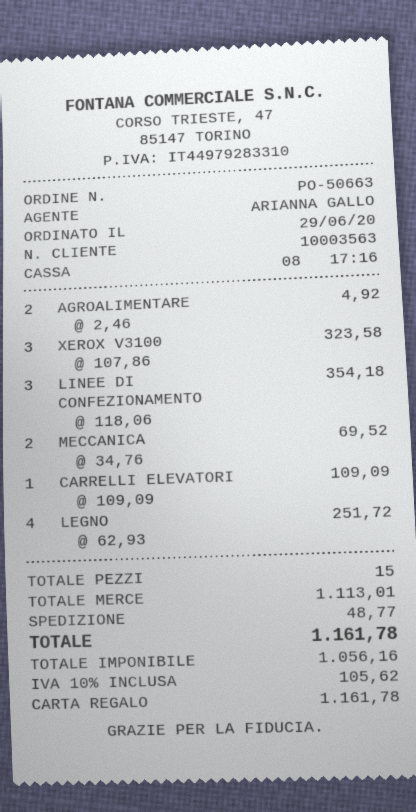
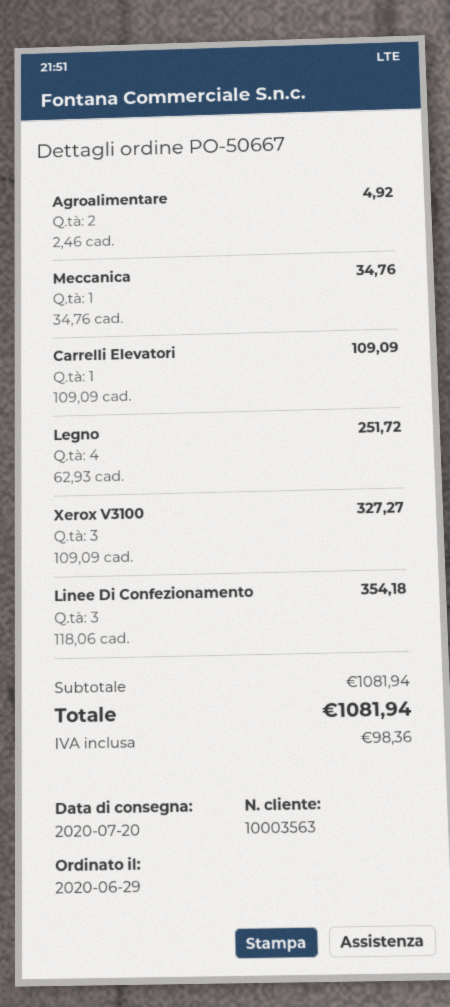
order number: PO-50663 -> PO-50667
XEROX V3100: 3 x 107.86 = 323.58 -> 3 x 109.09 = 327.27
MECCANICA: 2 x 34.76 = 69.52 -> 1 x 34.76 = 34.76
subtotal: 1113.01 -> 1081.94
shipping: 48.77 -> none
tax: 105.62 -> 98.36
total: 1161.78 -> 1081.94

